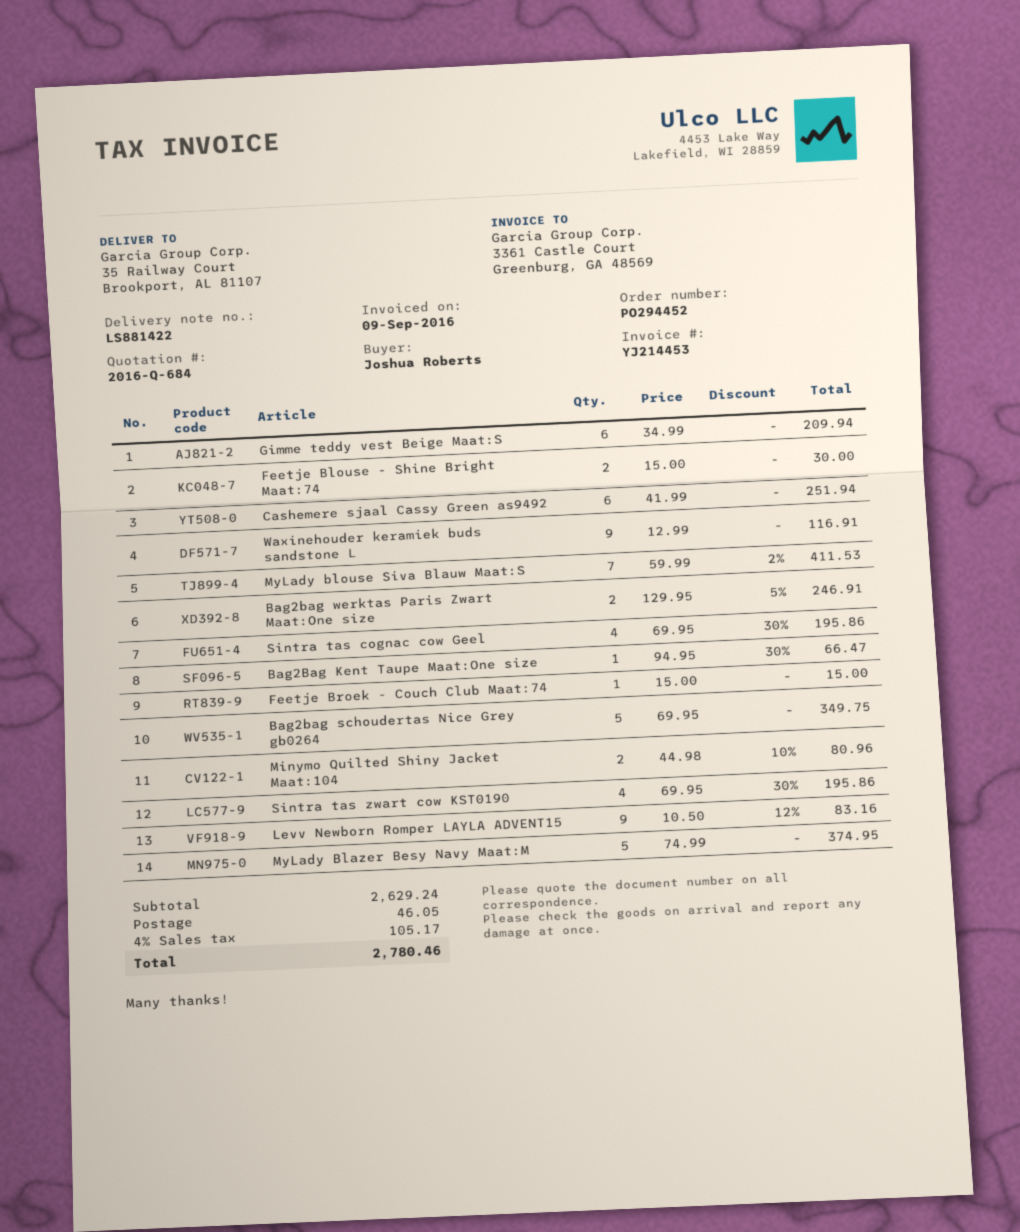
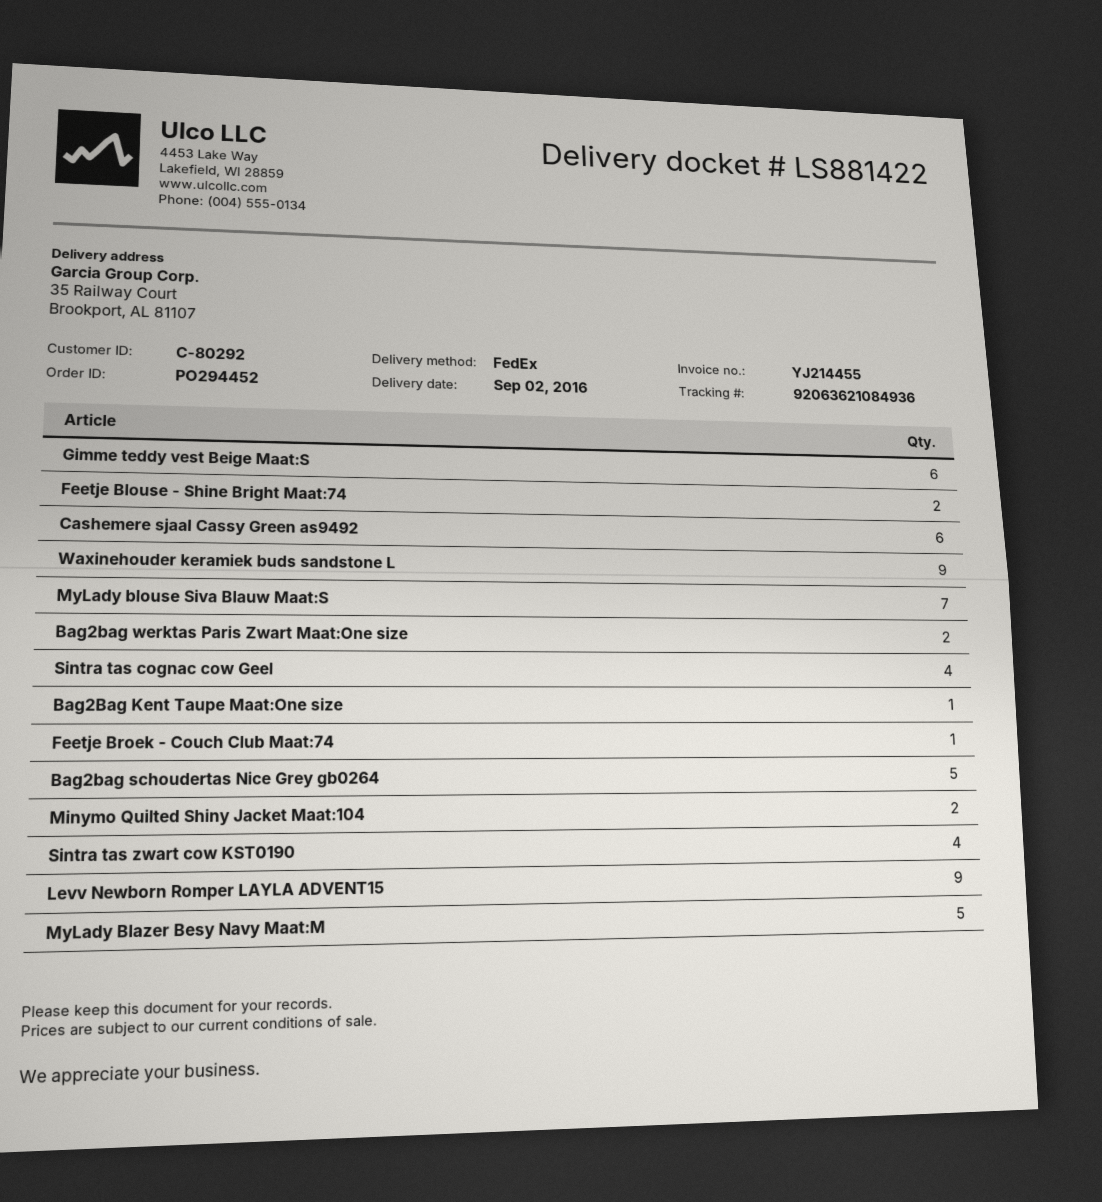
invoice number: YJ214453 -> YJ214455

